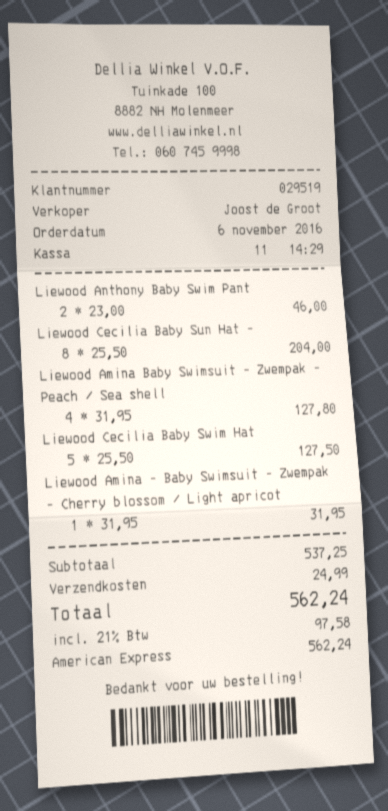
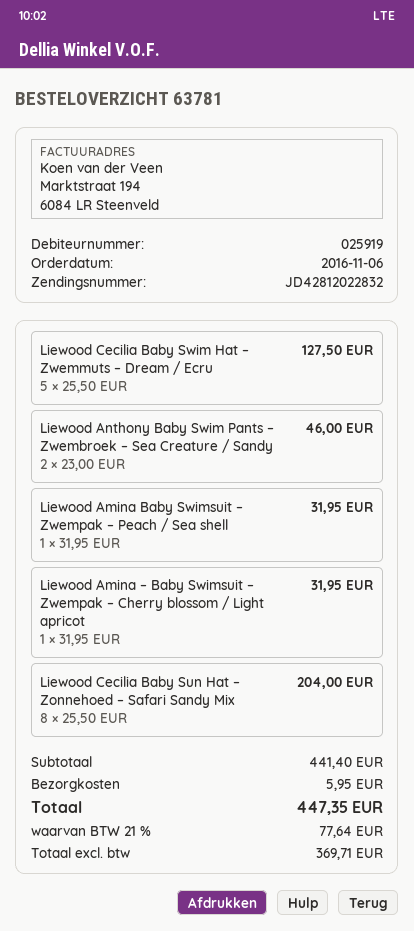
customer number: 029519 -> 025919
Liewood Amina Baby Swimsuit – Zwempak – Peach / Sea shell: 4 x 31.95 = 127.80 -> 1 x 31.95 = 31.95
subtotal: 537.25 -> 441.40
shipping: 24.99 -> 5.95
tax: 21% = 97.58 -> 21% = 77.64
total: 562.24 -> 447.35

